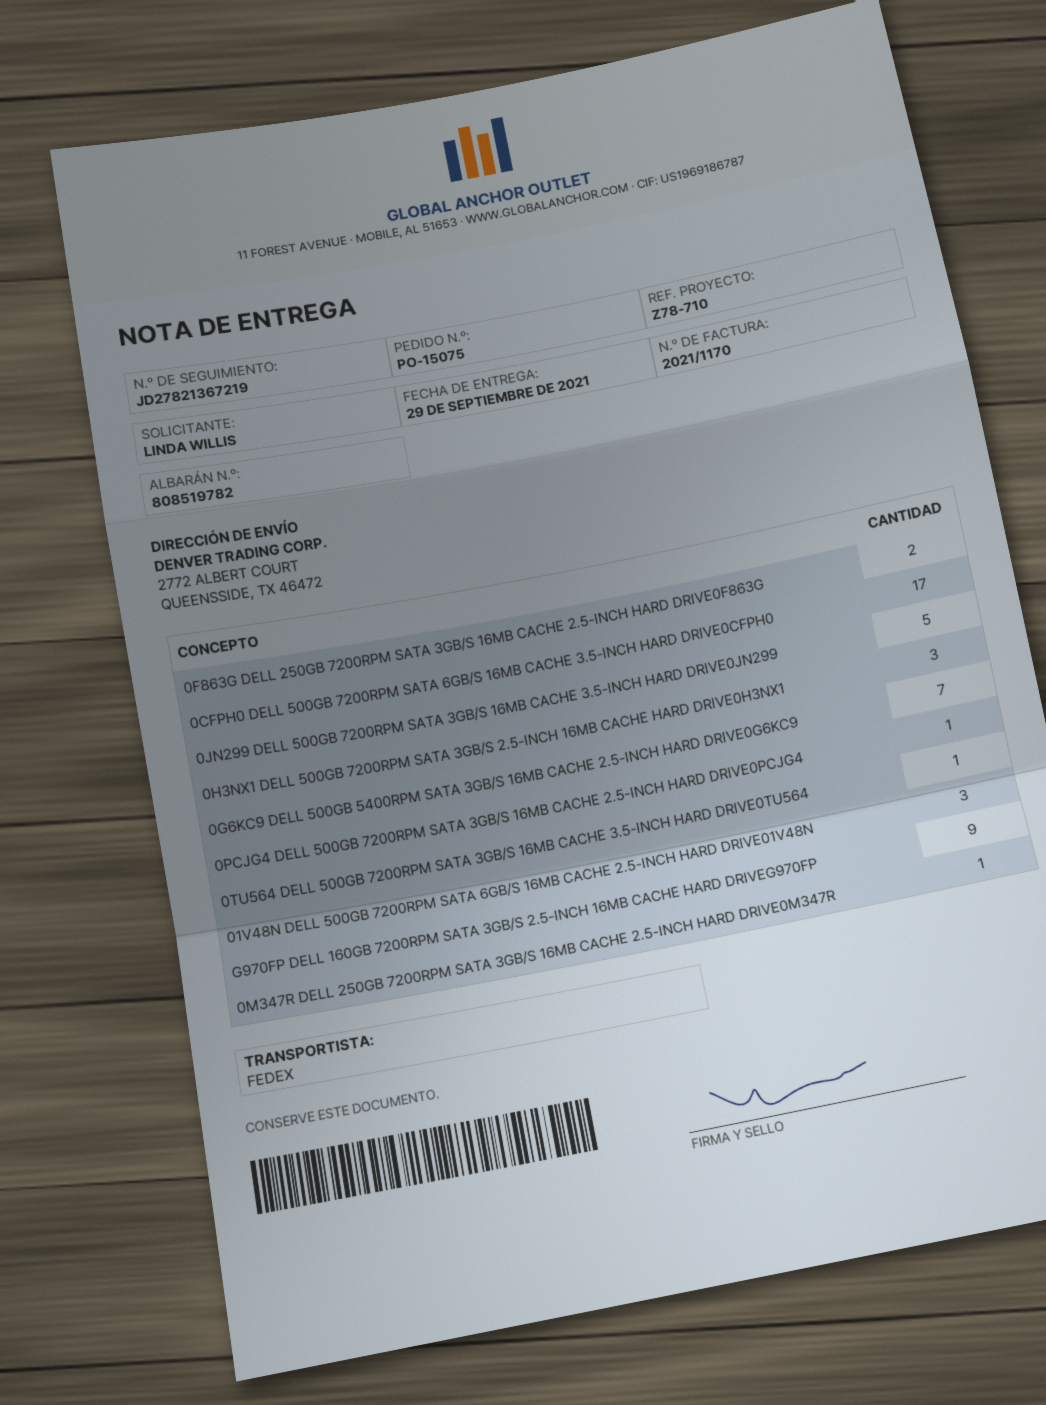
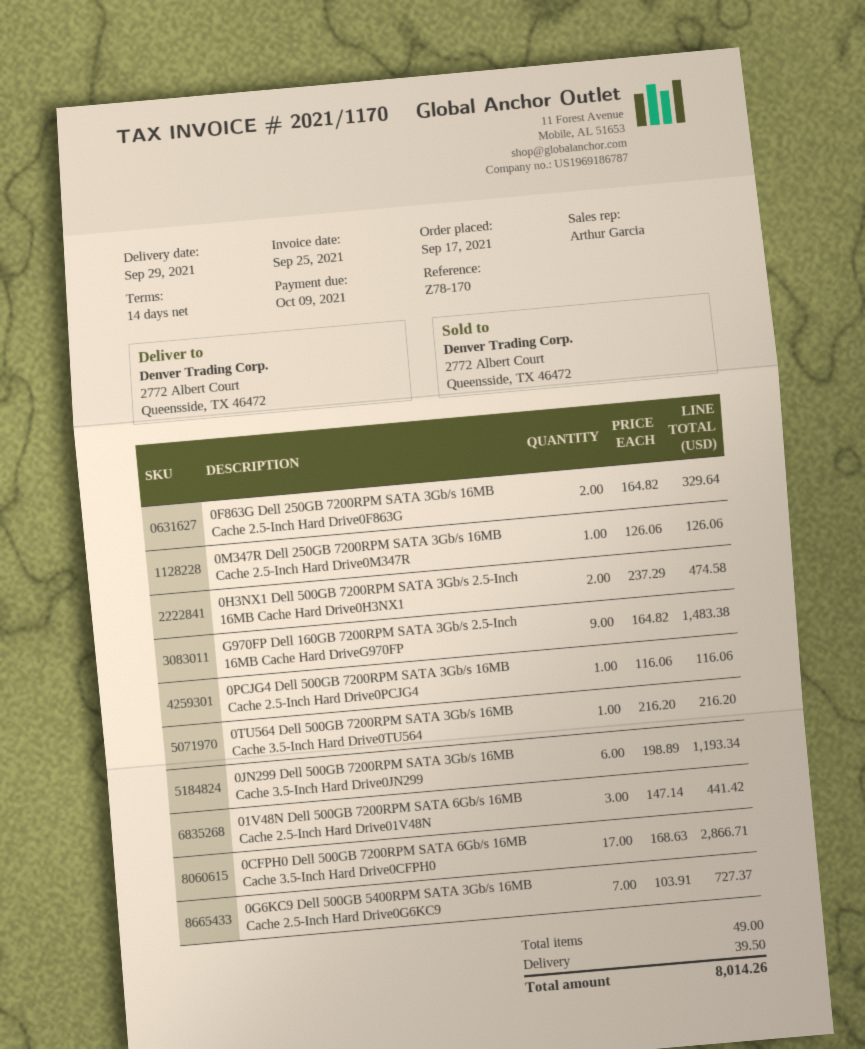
reference: Z78-710 -> Z78-170
0JN299 DELL 500GB 7200RPM SATA 3GB/S 16MB CACHE 3.5-INCH HARD DRIVE0JN299: 5 -> 6
0H3NX1 DELL 500GB 7200RPM SATA 3GB/S 2.5-INCH 16MB CACHE HARD DRIVE0H3NX1: 3 -> 2

